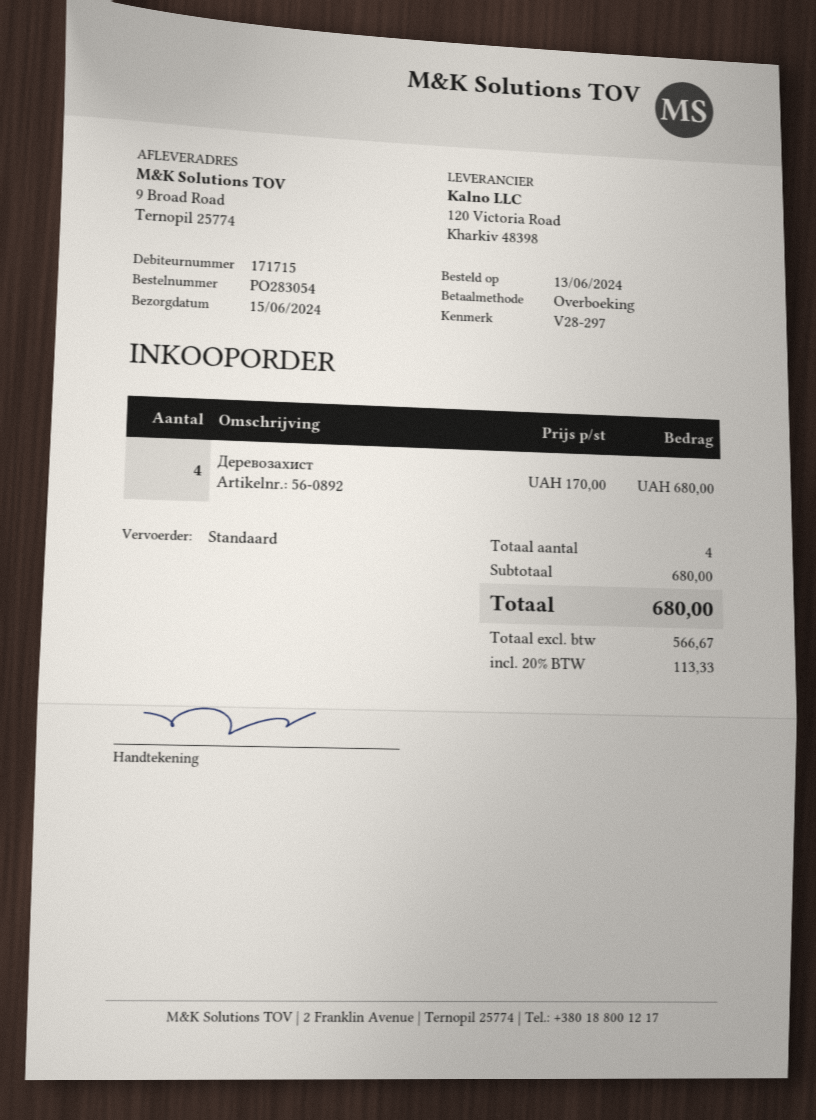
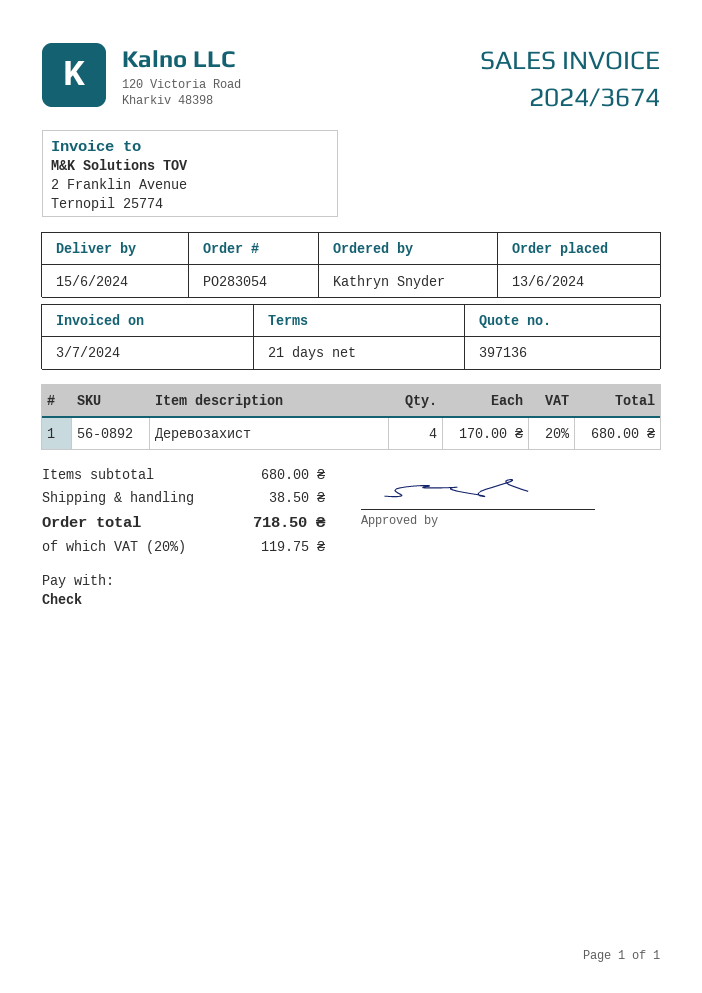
payment method: bank transfer -> cheque
shipping: none -> 38.50
tax: 20% = 113.33 -> 20% = 119.75
total: 680.00 -> 718.50

